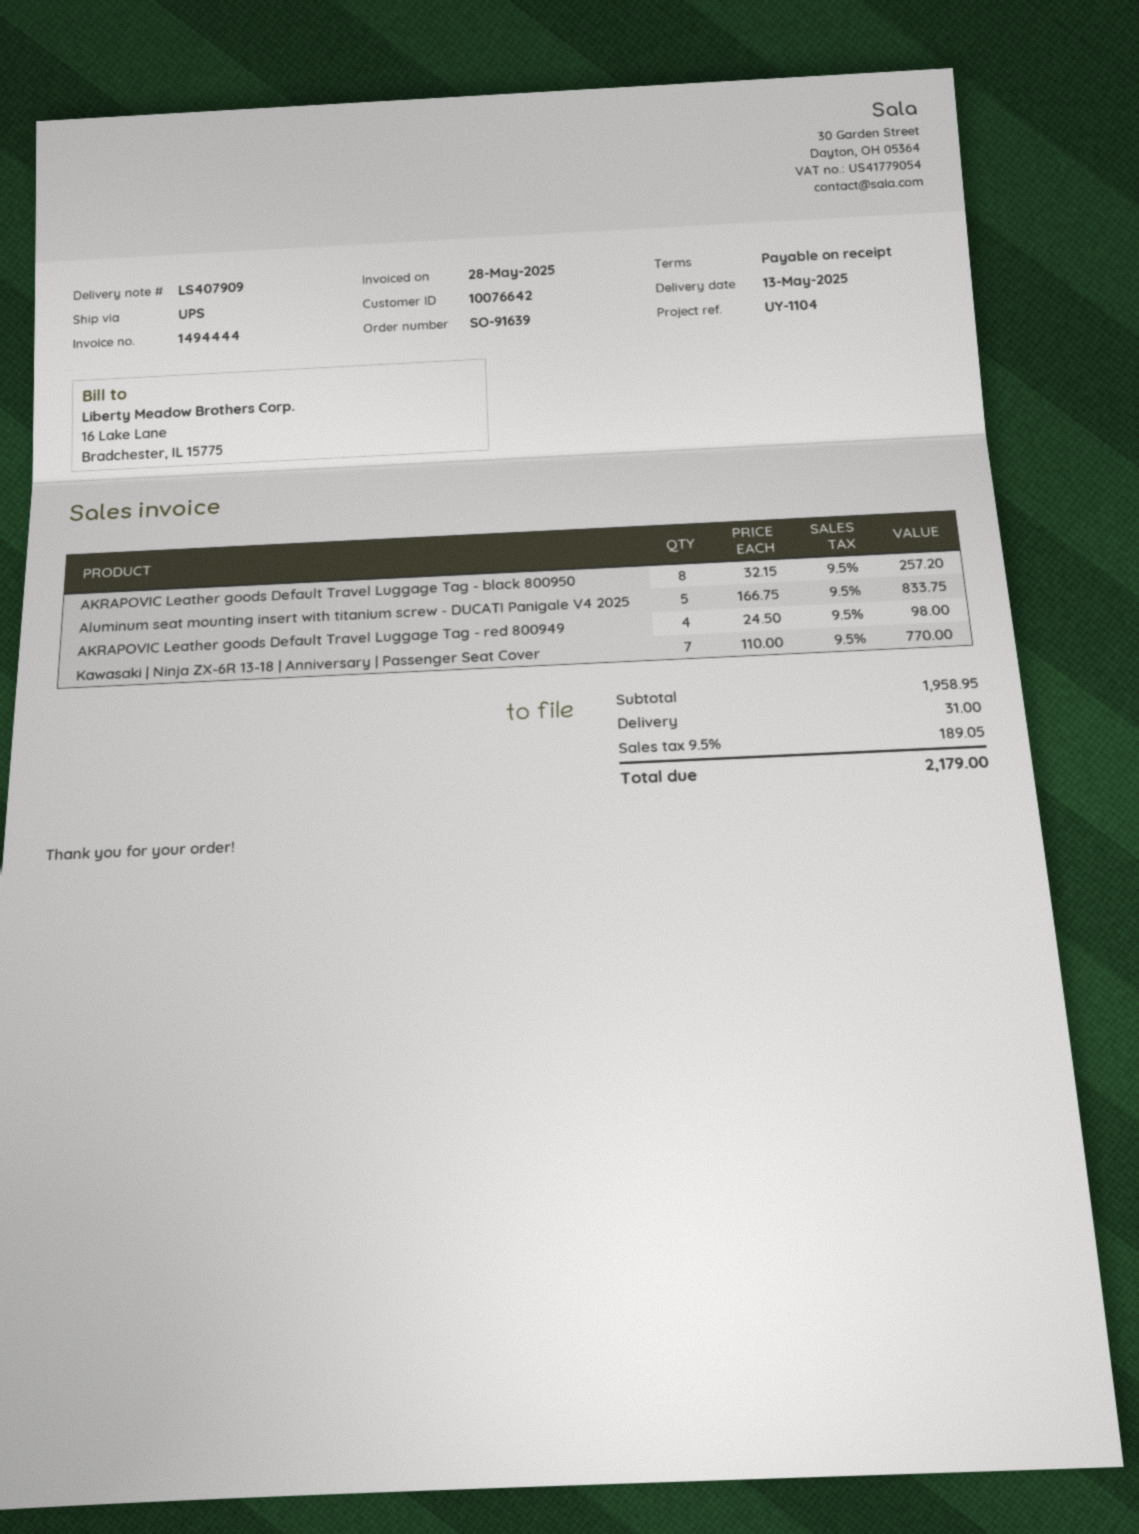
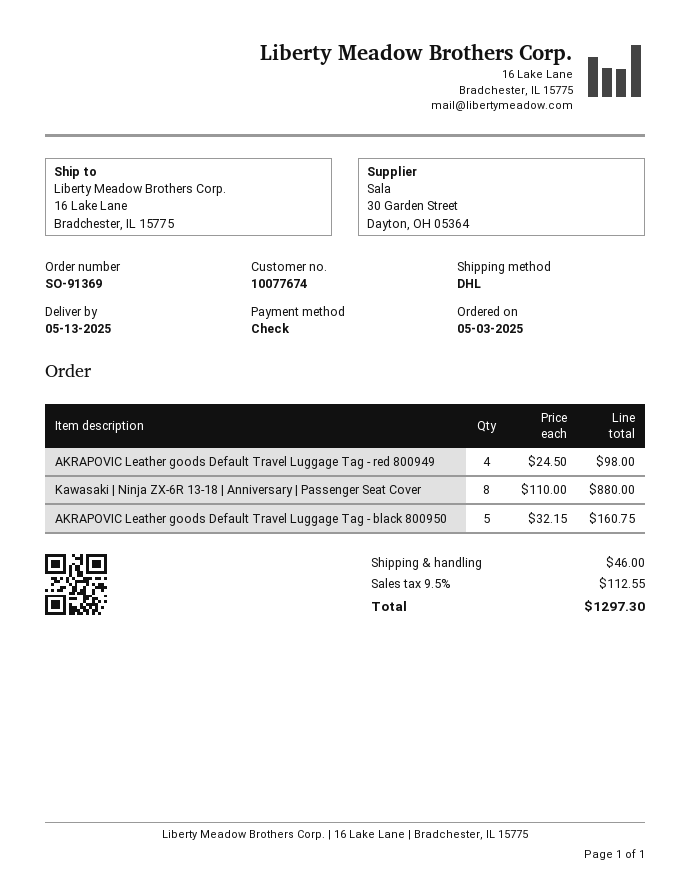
order number: SO-91639 -> SO-91369
customer number: 10076642 -> 10077674
shipping method: UPS -> DHL
AKRAPOVIC Leather goods Default Travel Luggage Tag - black 800950: 8 x 32.15 = 257.20 -> 5 x 32.15 = 160.75
Aluminum seat mounting insert with titanium screw - DUCATI Panigale V4 2025: 5 x 166.75 = 833.75 -> none
Kawasaki | Ninja ZX-6R 13-18 | Anniversary | Passenger Seat Cover: 7 x 110.00 = 770.00 -> 8 x 110.00 = 880.00
shipping: 31.00 -> 46.00
tax: 9.5% = 189.05 -> 9.5% = 112.55
total: 2179.00 -> 1297.30

